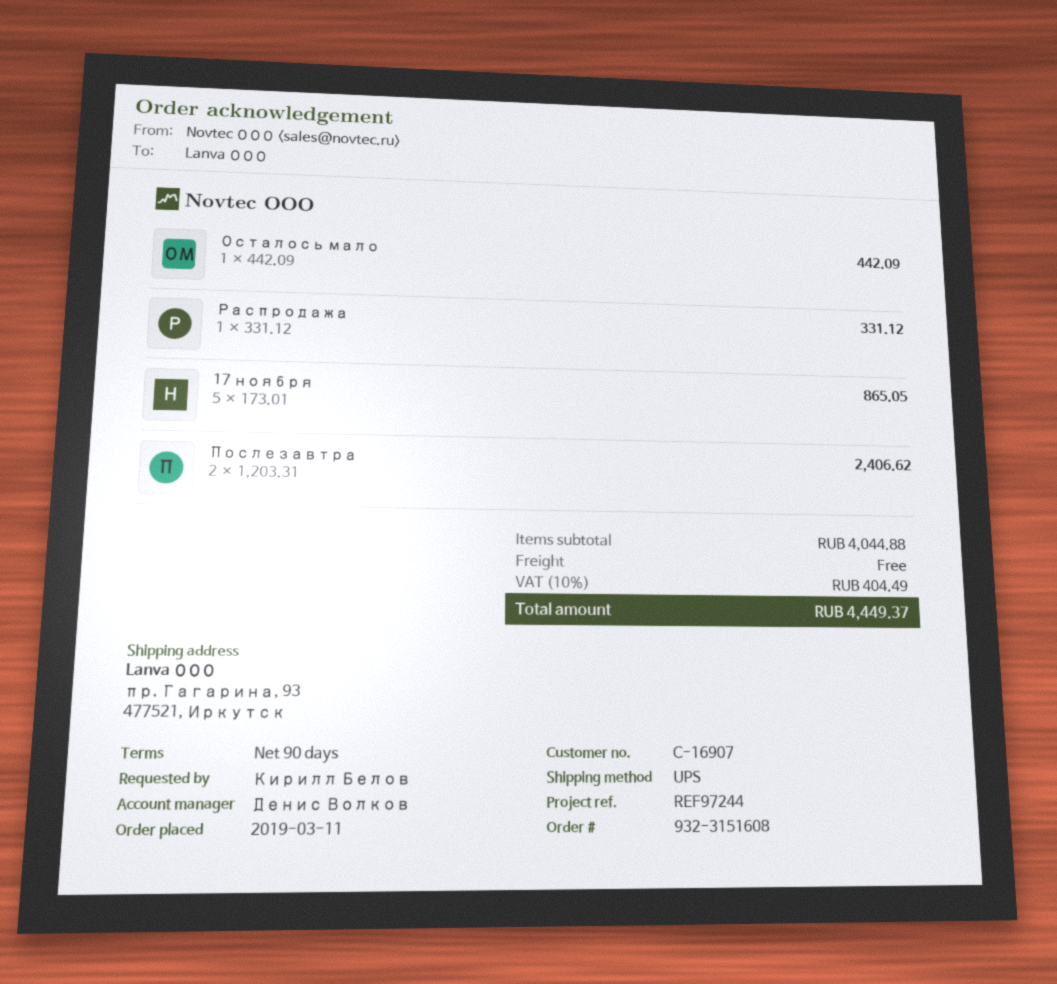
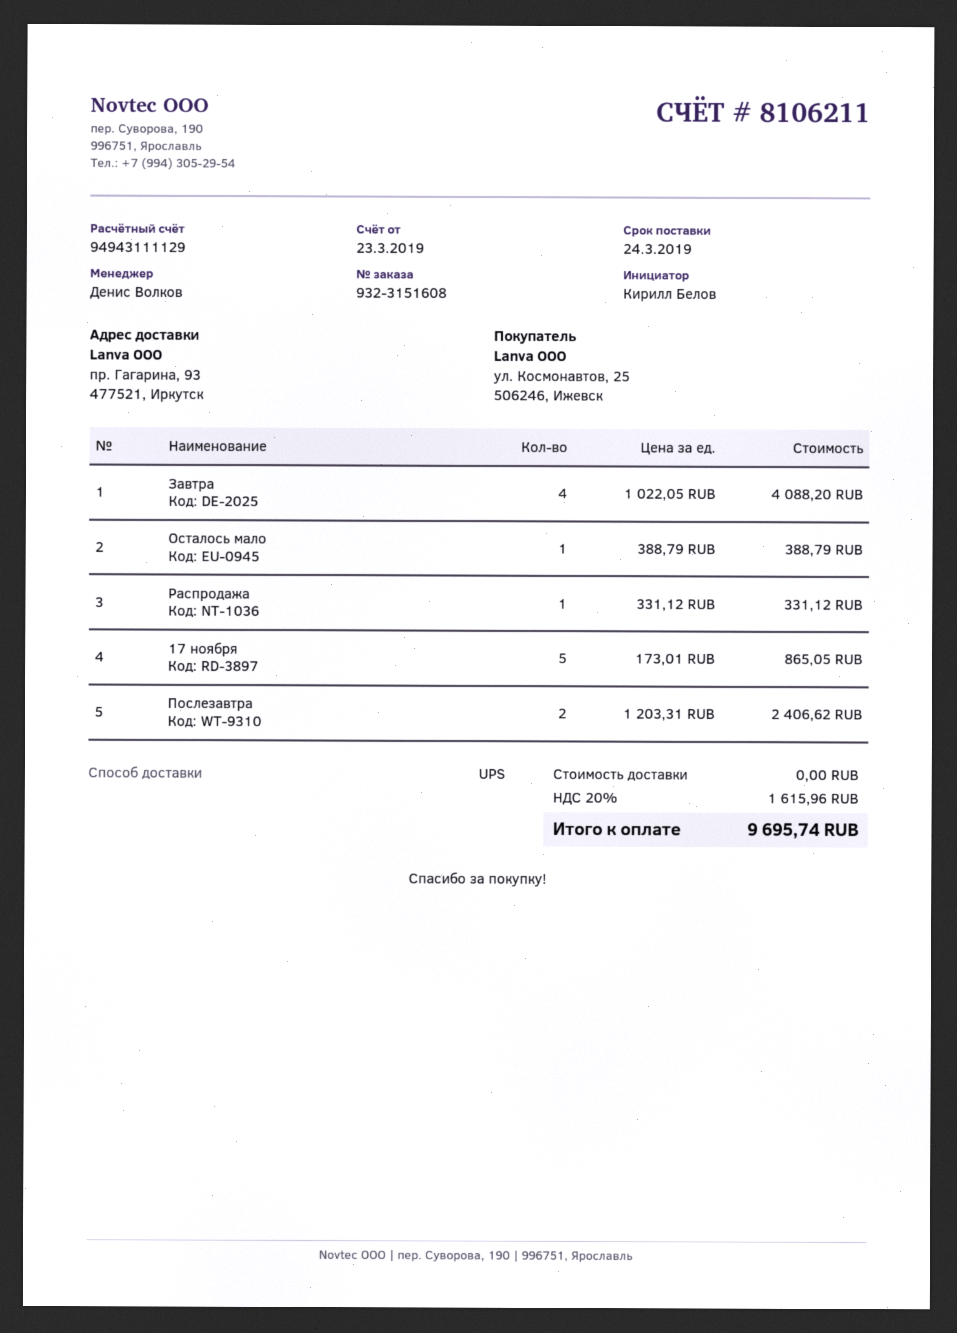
Осталось мало: 1 x 442.09 = 442.09 -> 1 x 388.79 = 388.79
Завтра: none -> 4 x 1022.05 = 4088.20
tax: 10% = 404.49 -> 20% = 1615.96
total: 4449.37 -> 9695.74

